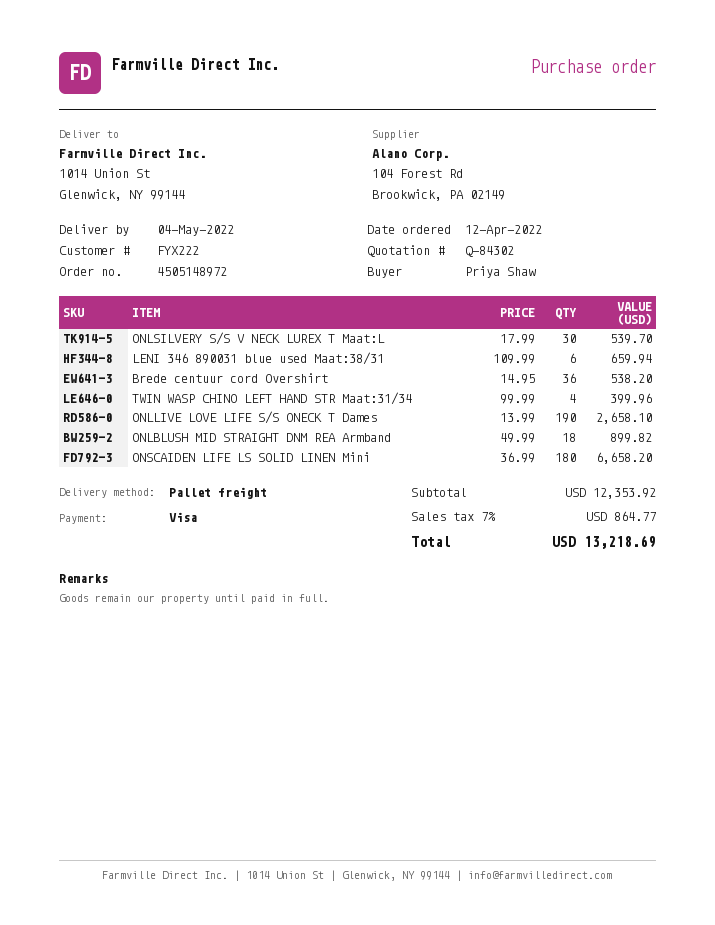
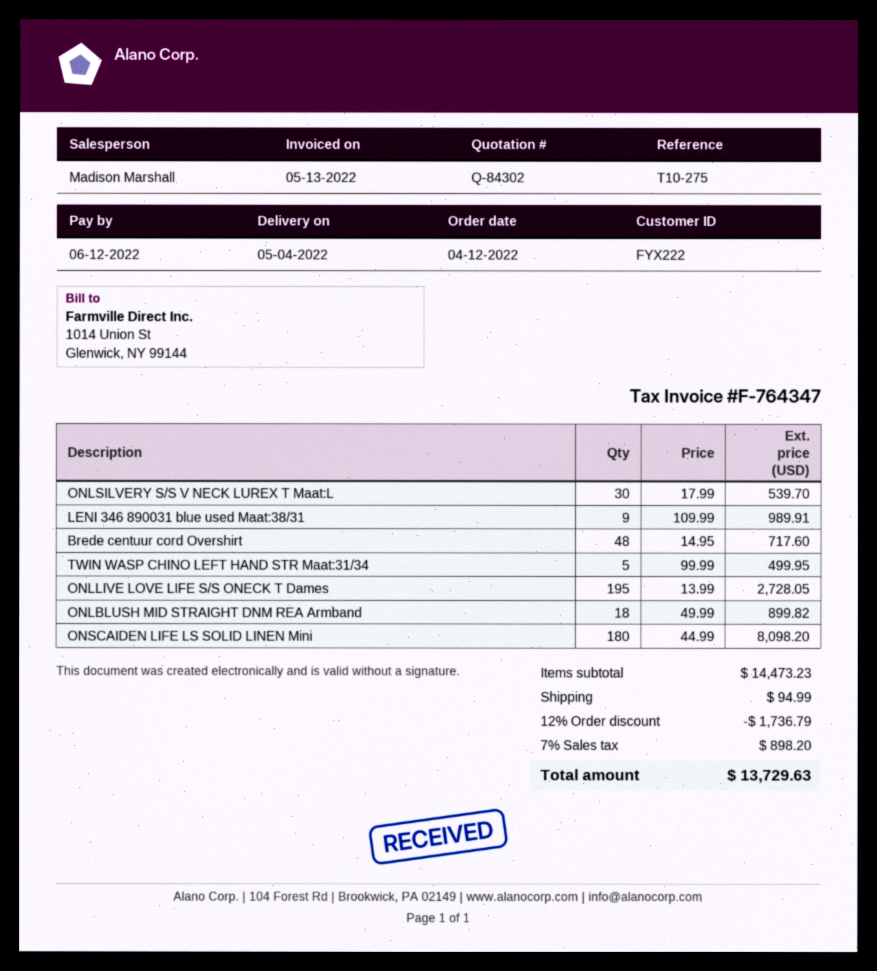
LENI 346 890031 blue used Maat:38/31: 6 x 109.99 = 659.94 -> 9 x 109.99 = 989.91
Brede centuur cord Overshirt: 36 x 14.95 = 538.20 -> 48 x 14.95 = 717.60
TWIN WASP CHINO LEFT HAND STR Maat:31/34: 4 x 99.99 = 399.96 -> 5 x 99.99 = 499.95
ONLLIVE LOVE LIFE S/S ONECK T Dames: 190 x 13.99 = 2658.10 -> 195 x 13.99 = 2728.05
ONSCAIDEN LIFE LS SOLID LINEN Mini: 180 x 36.99 = 6658.20 -> 180 x 44.99 = 8098.20
subtotal: 12353.92 -> 14473.23
discount: none -> 12% = 1736.79
shipping: none -> 94.99
tax: 7% = 864.77 -> 7% = 898.20
total: 13218.69 -> 13729.63

